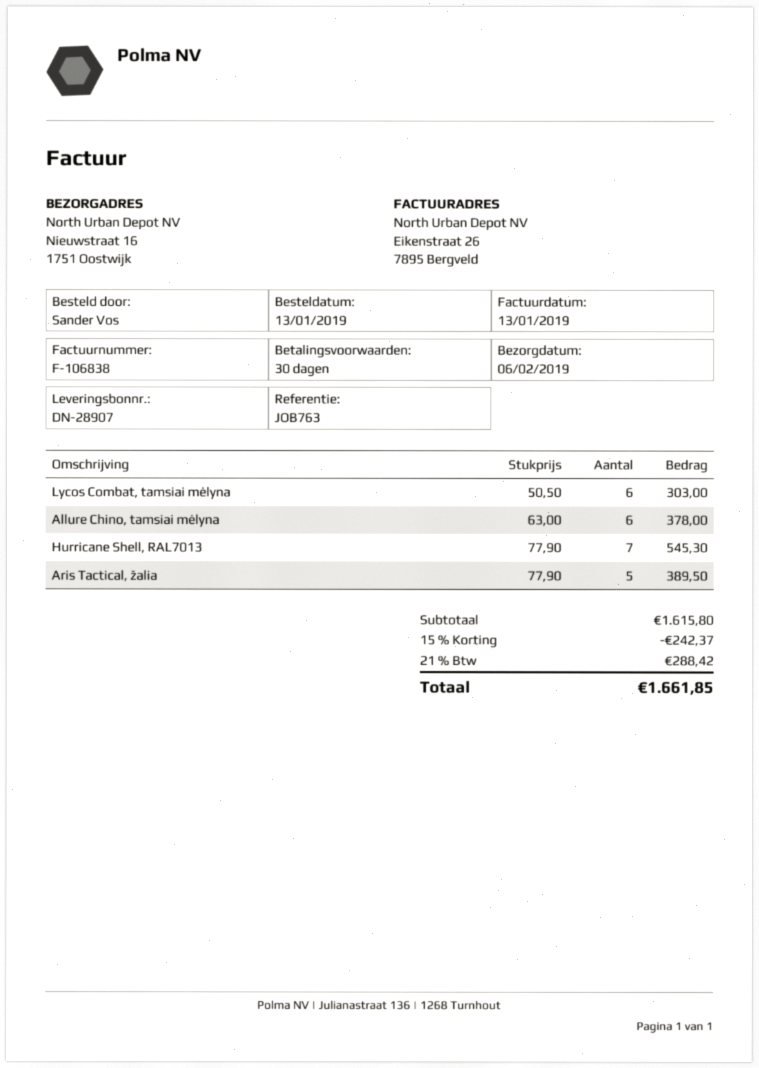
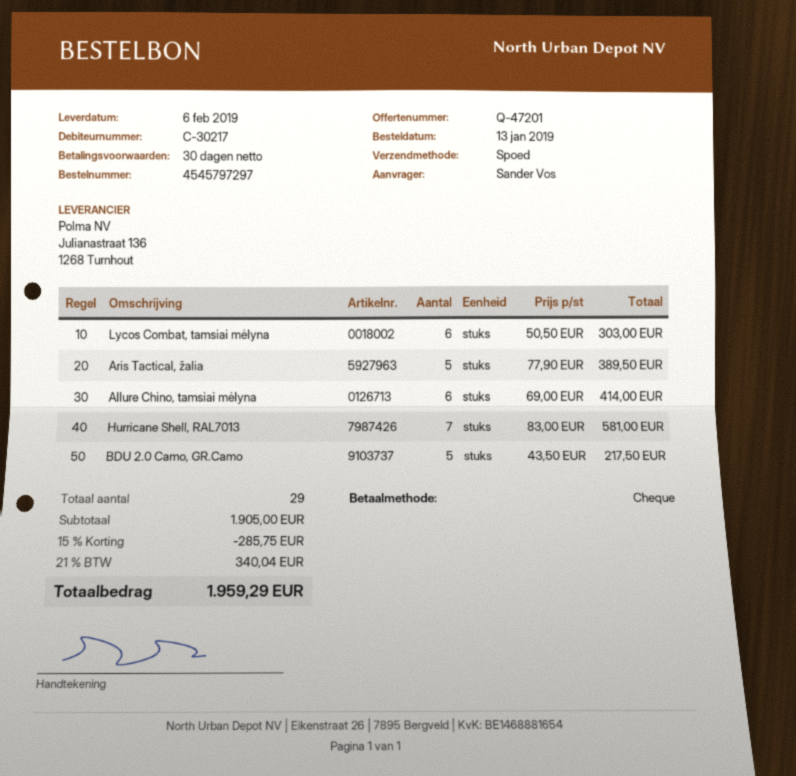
Allure Chino, tamsiai mėlyna: 6 x 63.00 = 378.00 -> 6 x 69.00 = 414.00
Hurricane Shell, RAL7013: 7 x 77.90 = 545.30 -> 7 x 83.00 = 581.00
BDU 2.0 Camo, GR.Camo: none -> 5 x 43.50 = 217.50
subtotal: 1615.80 -> 1905.00
discount: 15% = 242.37 -> 15% = 285.75
tax: 21% = 288.42 -> 21% = 340.04
total: 1661.85 -> 1959.29

